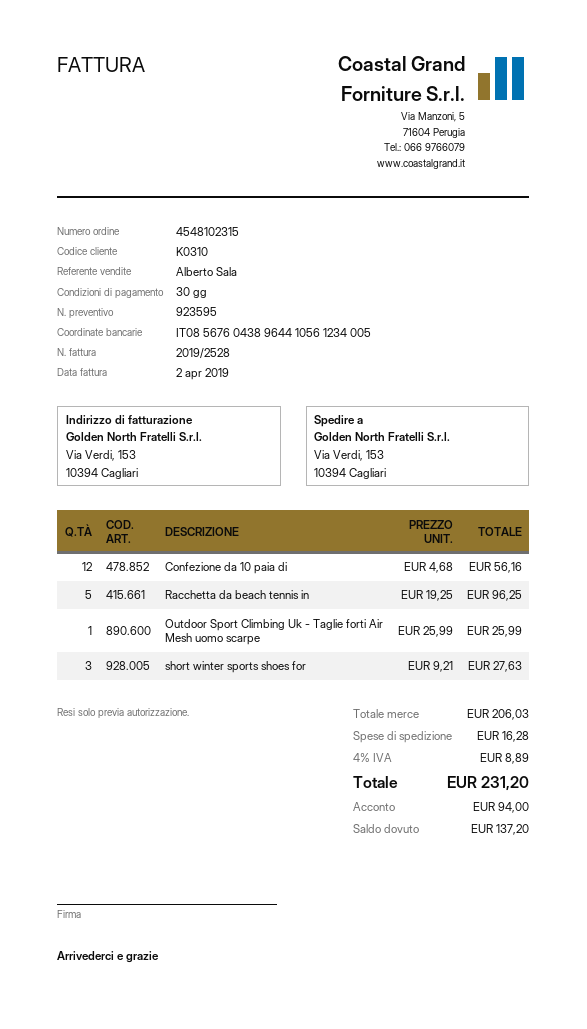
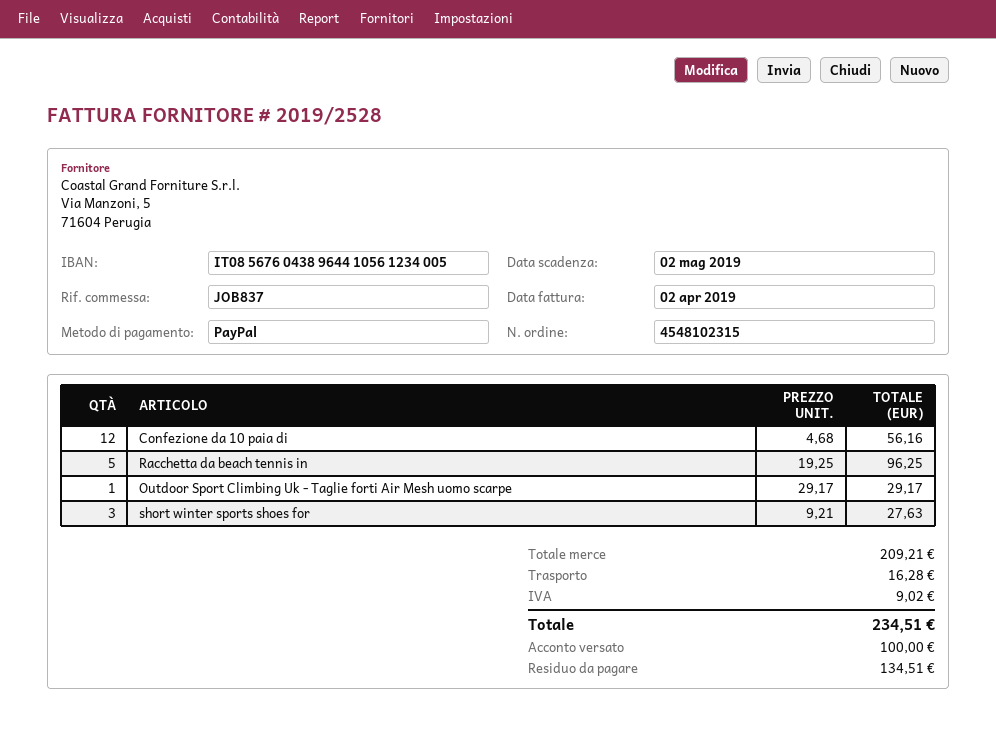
Outdoor Sport Climbing Uk - Taglie forti Air Mesh uomo scarpe: 1 x 25.99 = 25.99 -> 1 x 29.17 = 29.17
subtotal: 206.03 -> 209.21
tax: 8.89 -> 9.02
total: 231.20 -> 234.51
deposit: 94.00 -> 100.00
balance: 137.20 -> 134.51

